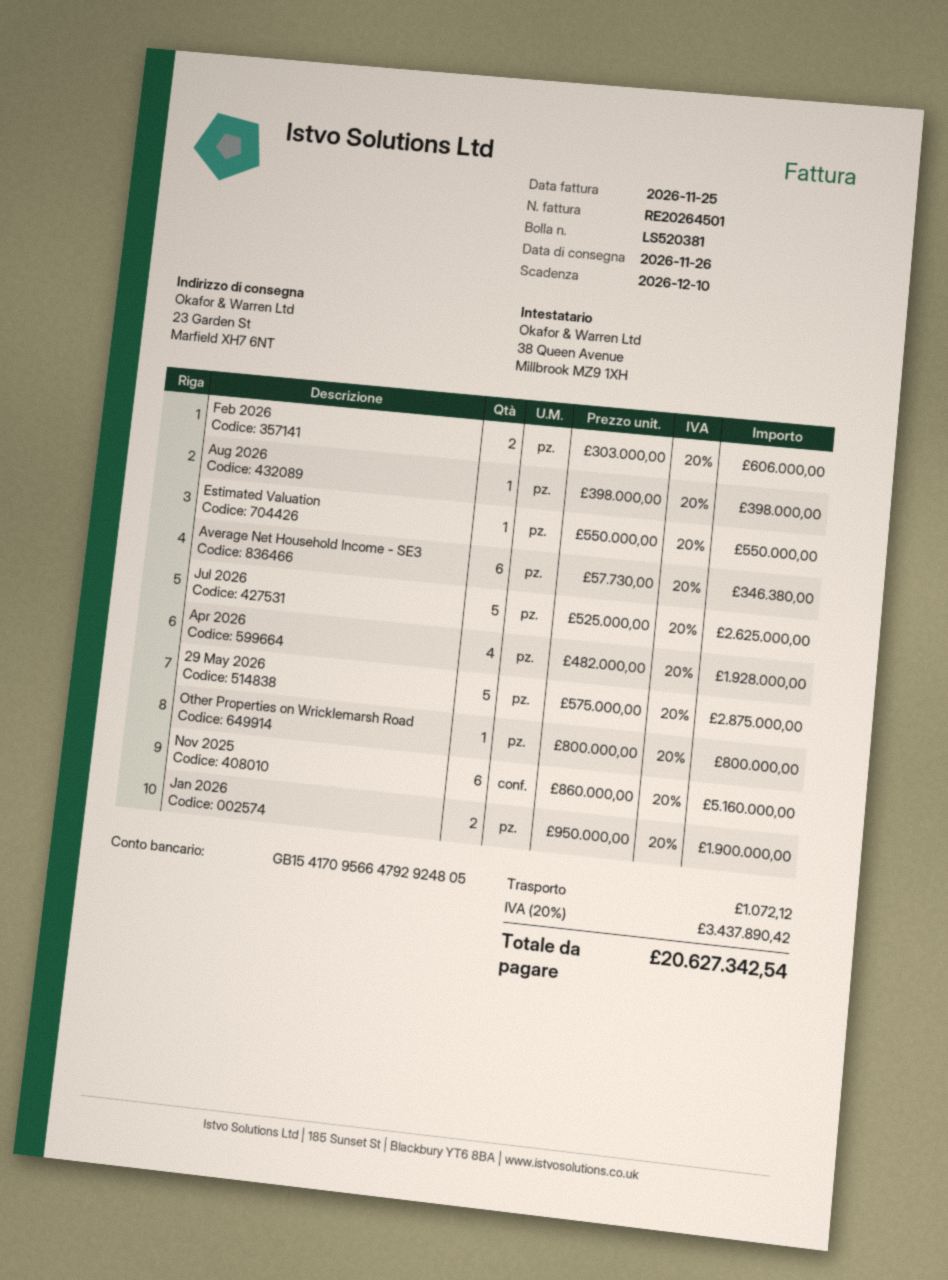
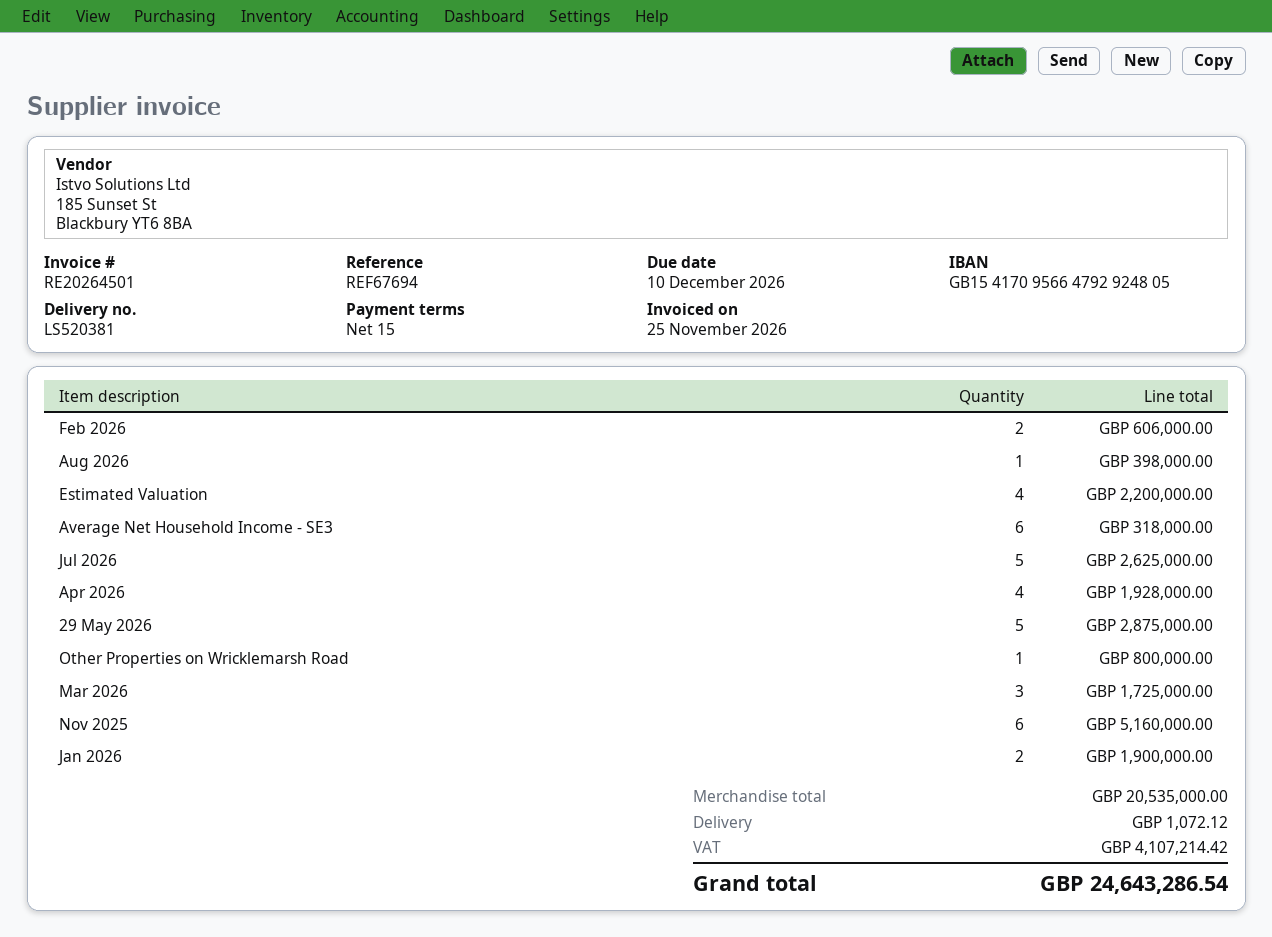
Estimated Valuation: 1 for 550000.00 -> 4 for 2200000.00
Average Net Household Income - SE3: 6 for 346380.00 -> 6 for 318000.00
Mar 2026: none -> 3 for 1725000.00
tax: 3437890.42 -> 4107214.42
total: 20627342.54 -> 24643286.54

